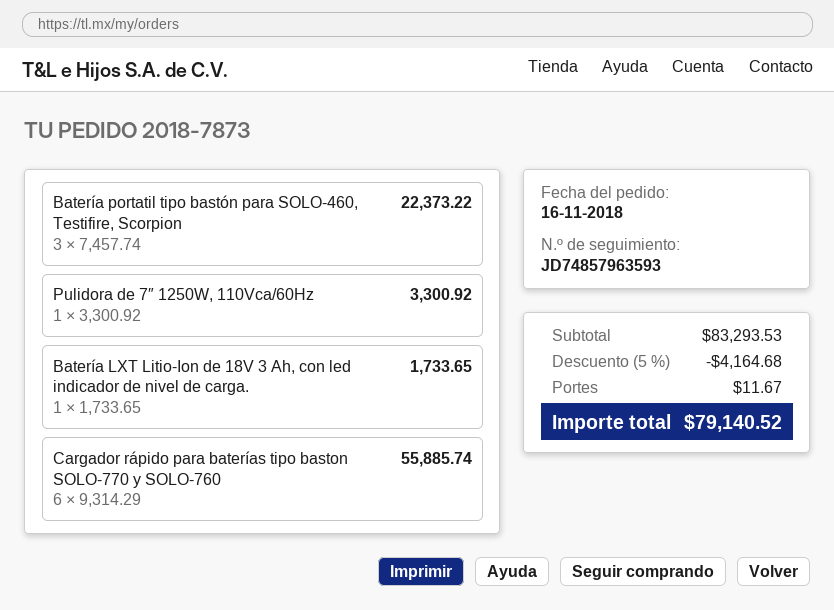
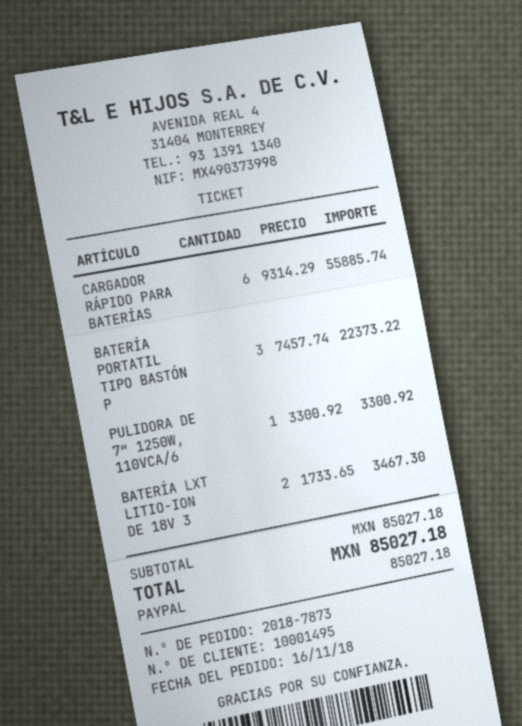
Batería LXT Litio-Ion de 18V 3 Ah, con led indicador de nivel de carga.: 1 x 1733.65 = 1733.65 -> 2 x 1733.65 = 3467.30
subtotal: 83293.53 -> 85027.18
discount: 5% = 4164.68 -> none
shipping: 11.67 -> none
total: 79140.52 -> 85027.18

